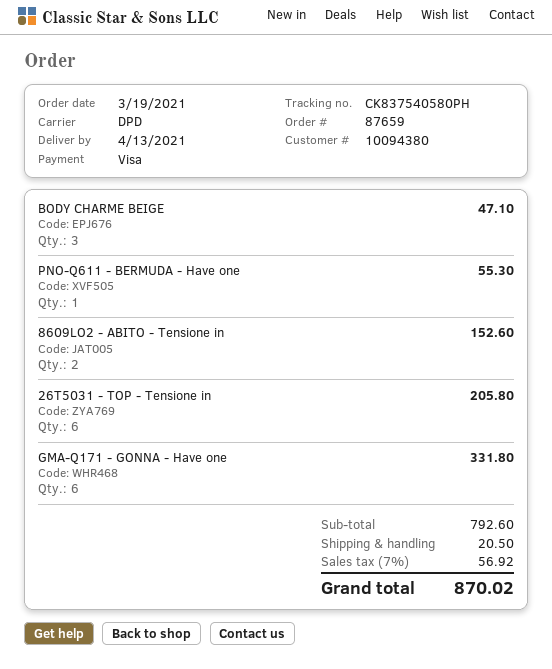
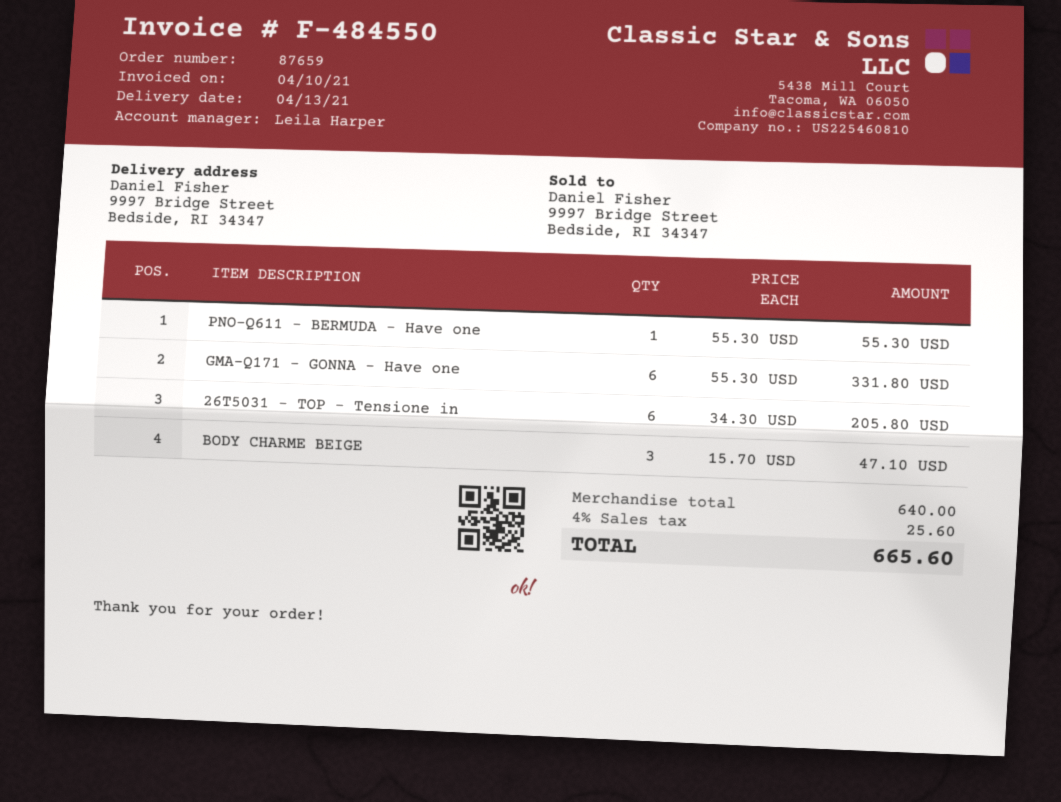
8609LO2 - ABITO - Tensione in: 2 for 152.60 -> none
subtotal: 792.60 -> 640.00
shipping: 20.50 -> none
tax: 7% = 56.92 -> 4% = 25.60
total: 870.02 -> 665.60

